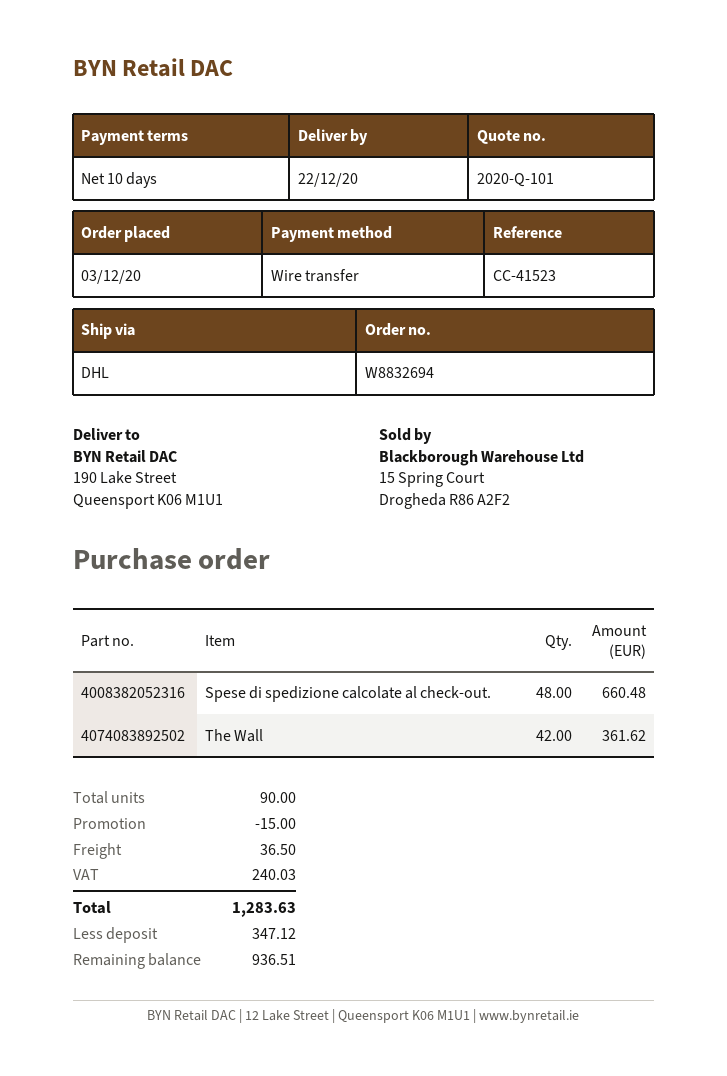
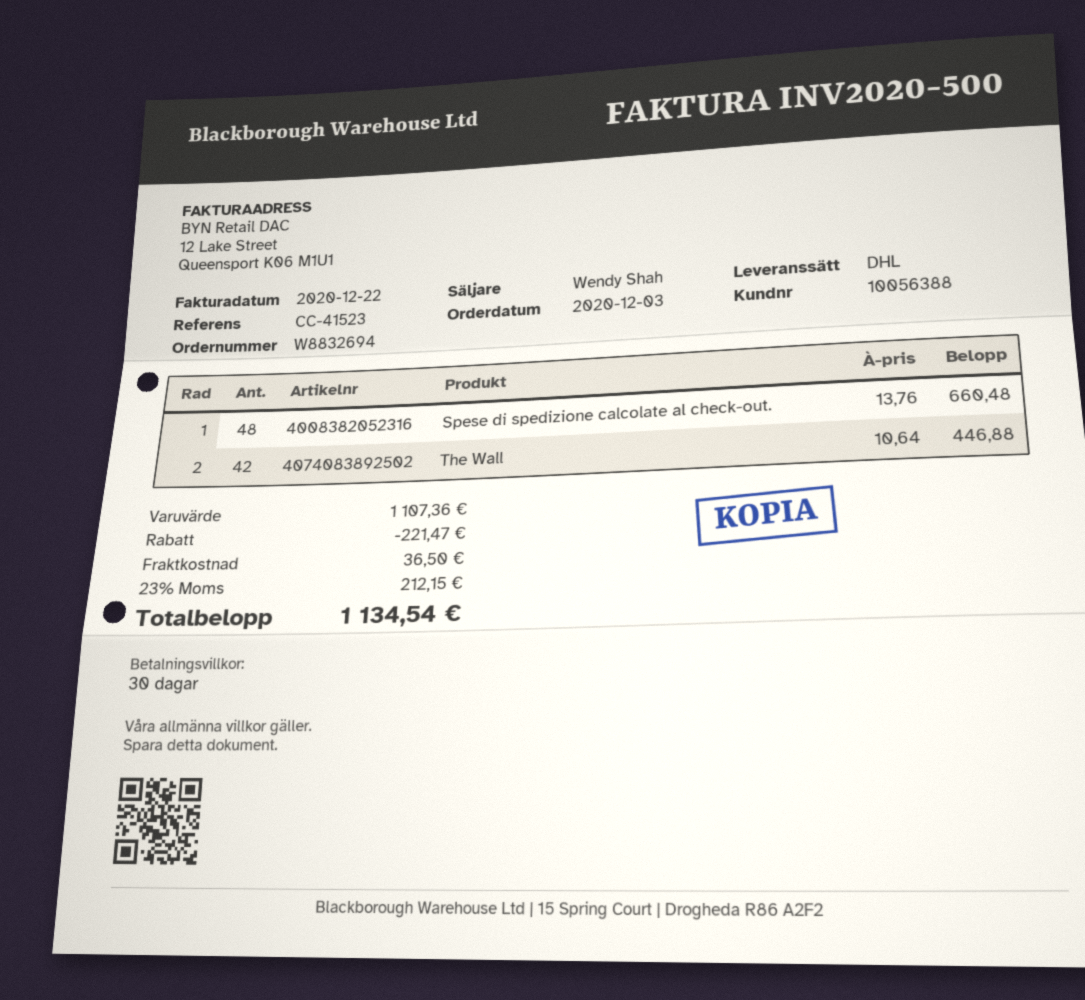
payment terms: 10 days -> 30 days
The Wall: 42 for 361.62 -> 42 for 446.88
discount: 15.00 -> 221.47
tax: 240.03 -> 212.15
total: 1283.63 -> 1134.54

